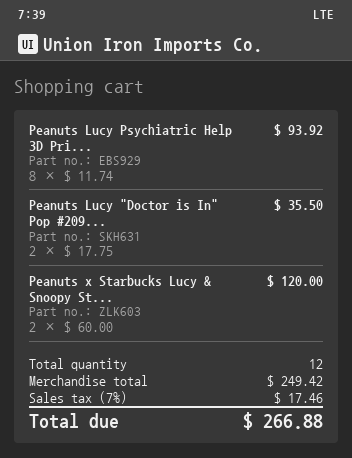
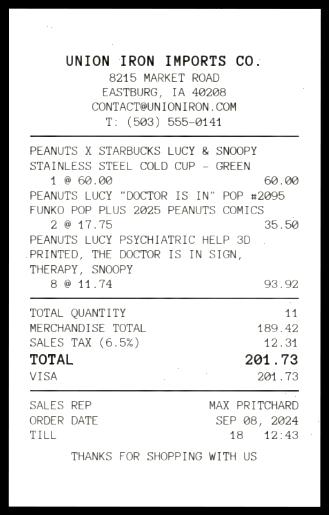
Peanuts x Starbucks Lucy & Snoopy St...: 2 x 60.00 = 120.00 -> 1 x 60.00 = 60.00
total quantity: 12 -> 11
subtotal: 249.42 -> 189.42
tax: 7% = 17.46 -> 6.5% = 12.31
total: 266.88 -> 201.73

